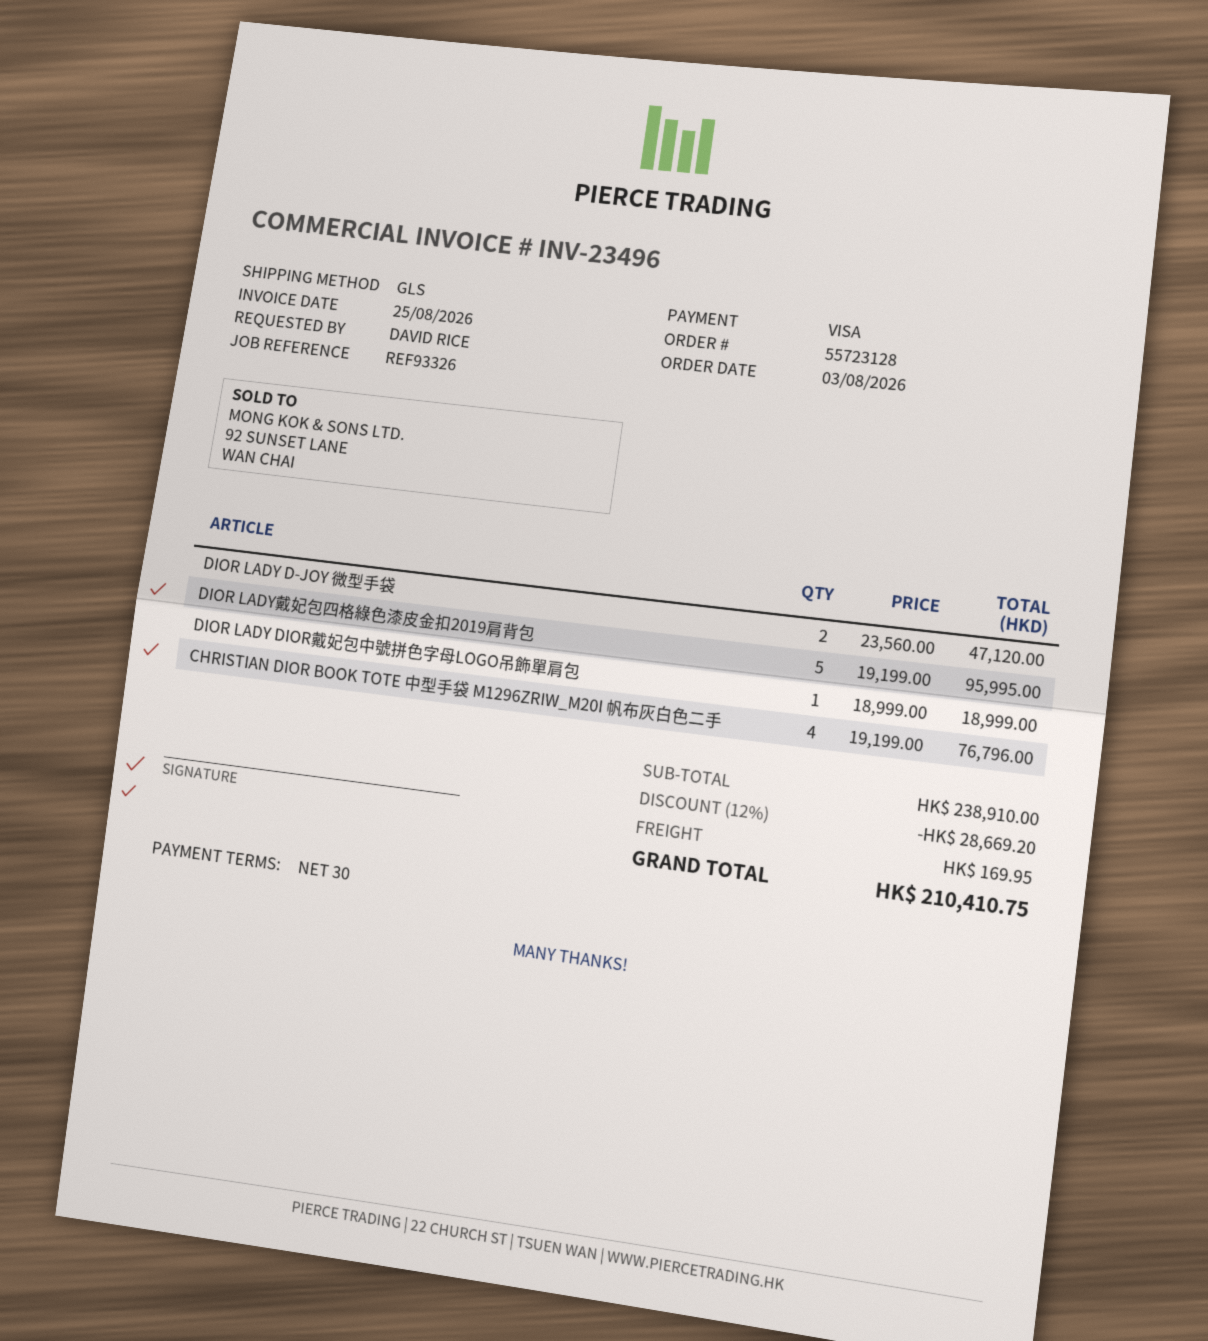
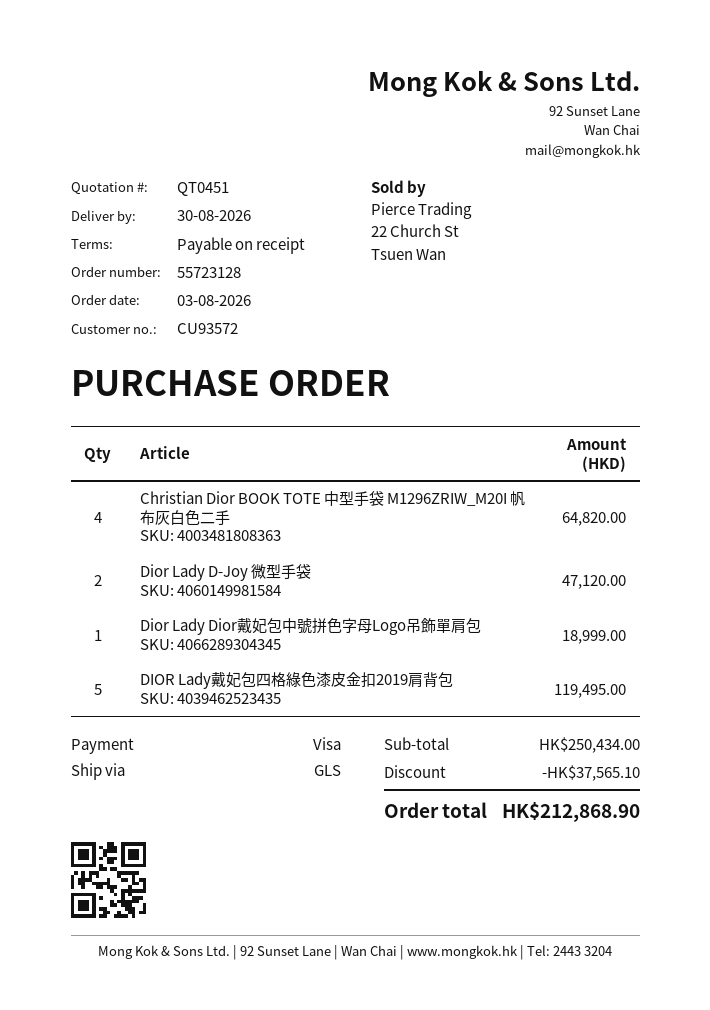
payment terms: 30 days -> on receipt
DIOR LADY戴妃包四格綠色漆皮金扣2019肩背包: 5 for 95995.00 -> 5 for 119495.00
CHRISTIAN DIOR BOOK TOTE 中型手袋 M1296ZRIW_M20I 帆布灰白色二手: 4 for 76796.00 -> 4 for 64820.00
subtotal: 238910.00 -> 250434.00
discount: 28669.20 -> 37565.10
shipping: 169.95 -> none
total: 210410.75 -> 212868.90

